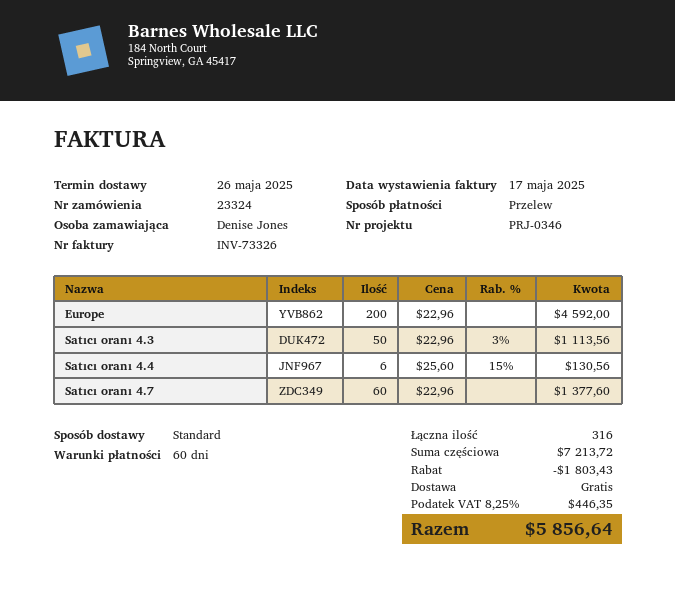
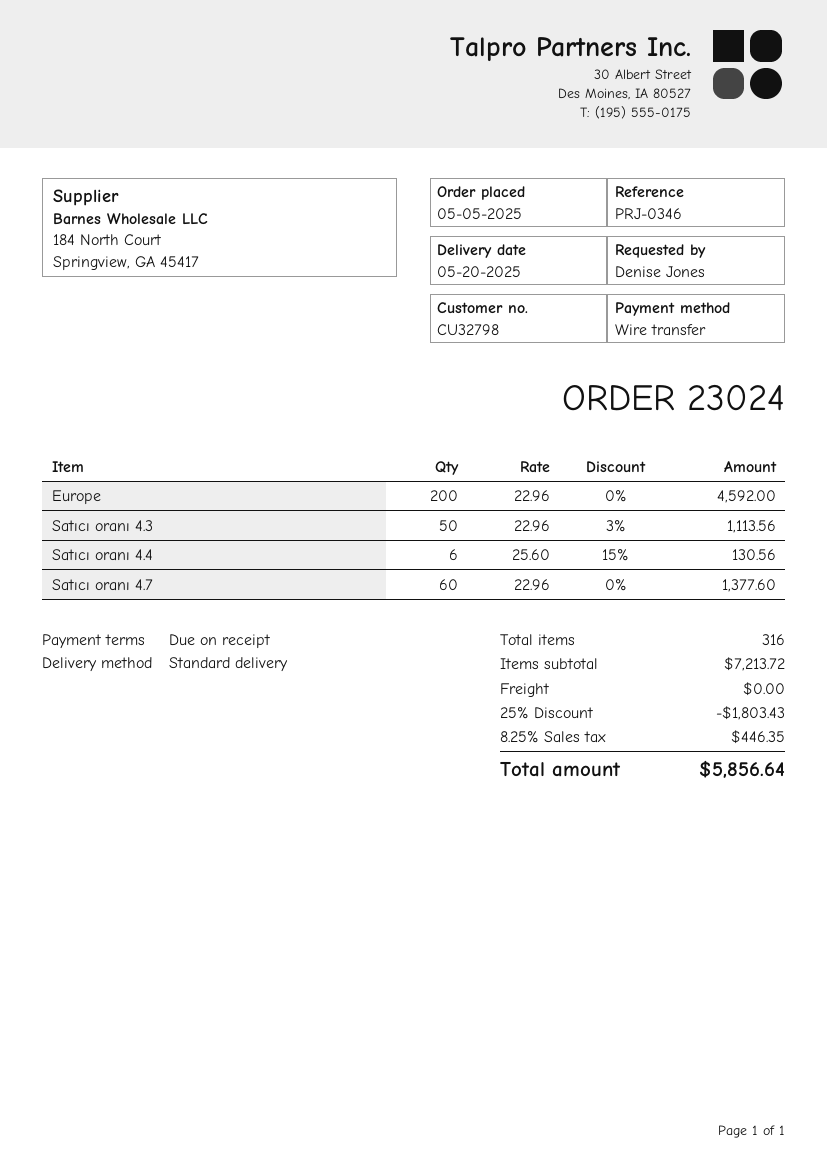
order number: 23324 -> 23024
delivery date: 2025-05-26 -> 2025-05-20
payment terms: 60 days -> on receipt

